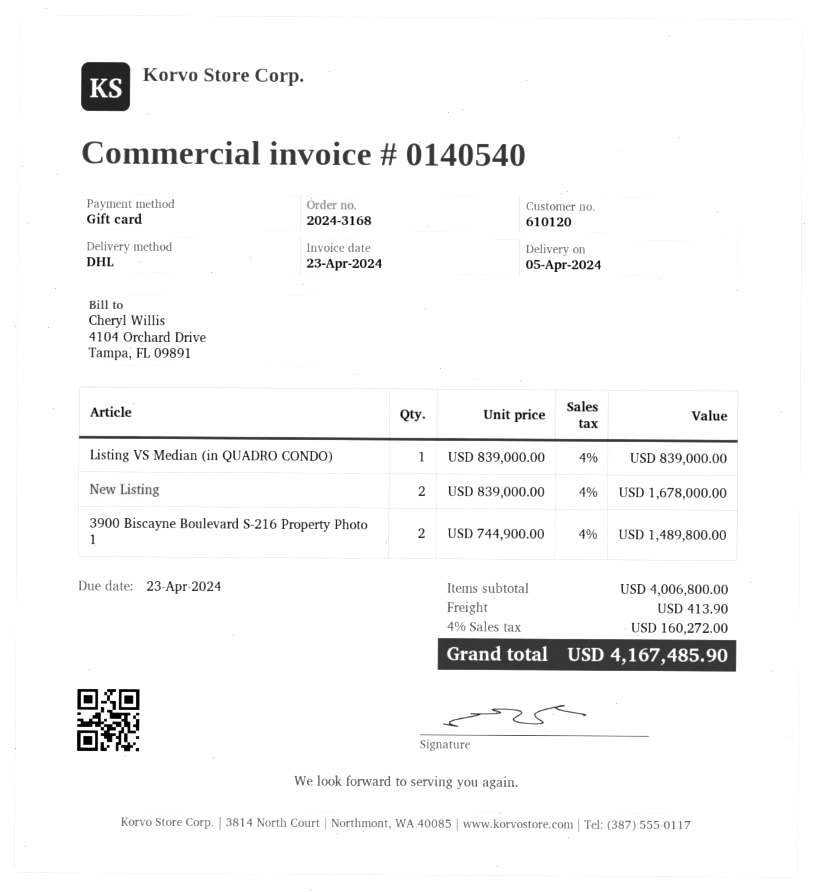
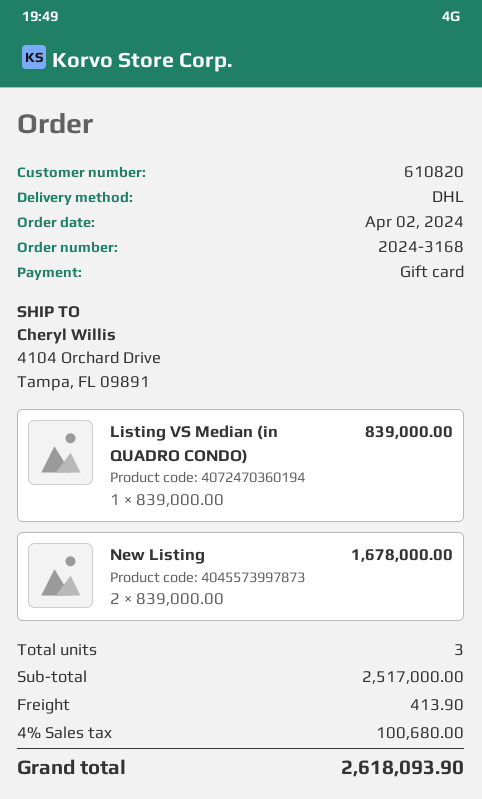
customer number: 610120 -> 610820
3900 Biscayne Boulevard S-216 Property Photo 1: 2 x 744900.00 = 1489800.00 -> none
subtotal: 4006800.00 -> 2517000.00
tax: 4% = 160272.00 -> 4% = 100680.00
total: 4167485.90 -> 2618093.90

